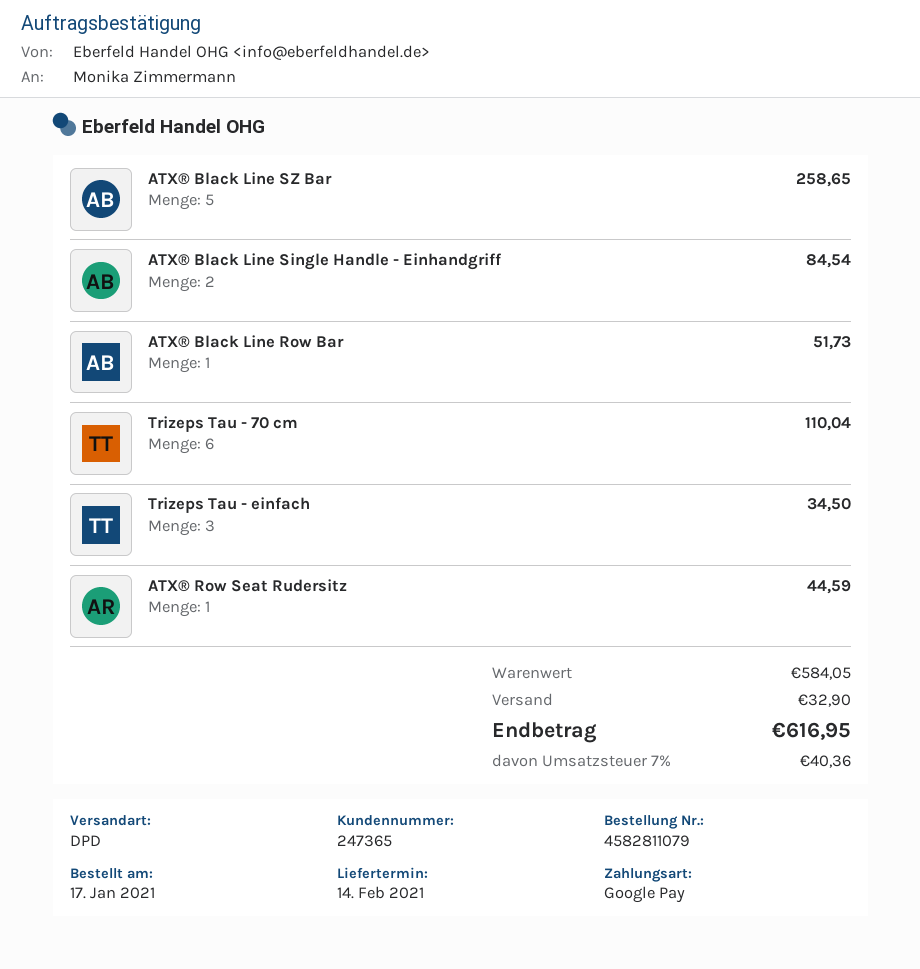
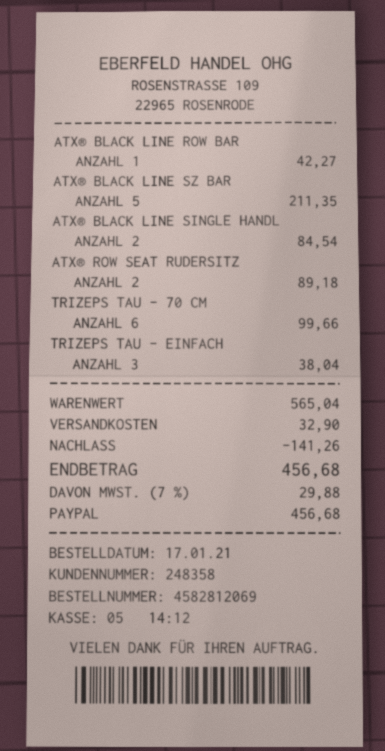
order number: 4582811079 -> 4582812069
customer number: 247365 -> 248358
payment method: Google Pay -> PayPal
ATX® Black Line SZ Bar: 5 for 258.65 -> 5 for 211.35
ATX® Black Line Row Bar: 1 for 51.73 -> 1 for 42.27
Trizeps Tau - 70 cm: 6 for 110.04 -> 6 for 99.66
Trizeps Tau - einfach: 3 for 34.50 -> 3 for 38.04
ATX® Row Seat Rudersitz: 1 for 44.59 -> 2 for 89.18
subtotal: 584.05 -> 565.04
discount: none -> 141.26
tax: 7% = 40.36 -> 7% = 29.88
total: 616.95 -> 456.68

